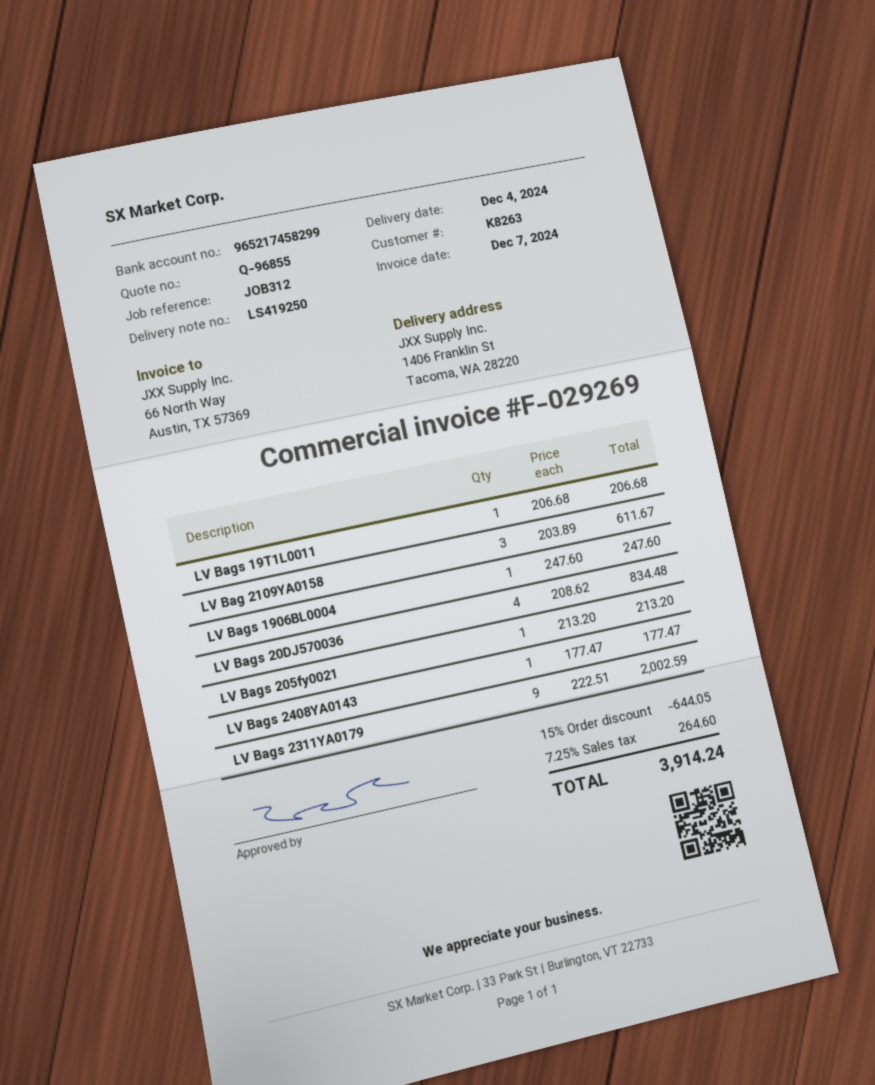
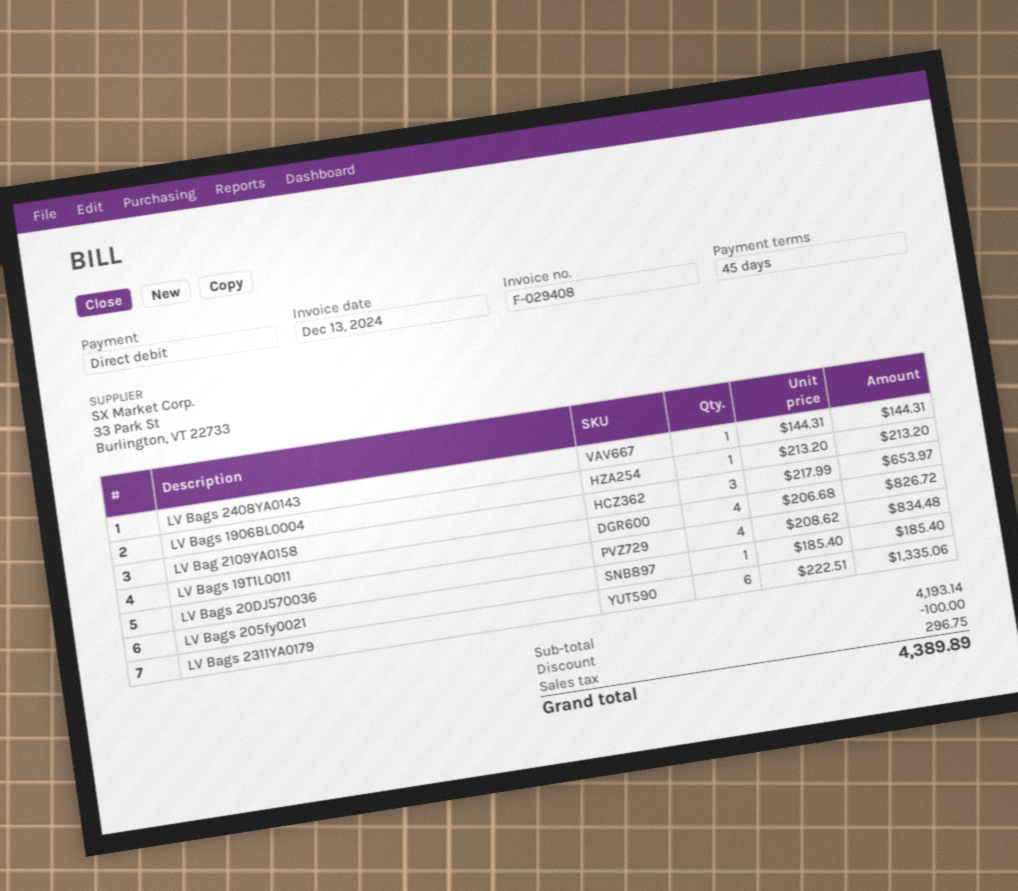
invoice number: F-029269 -> F-029408
invoice date: 2024-12-07 -> 2024-12-13
LV Bags 19T1L0011: 1 x 206.68 = 206.68 -> 4 x 206.68 = 826.72
LV Bag 2109YA0158: 3 x 203.89 = 611.67 -> 3 x 217.99 = 653.97
LV Bags 1906BL0004: 1 x 247.60 = 247.60 -> 1 x 213.20 = 213.20
LV Bags 205fy0021: 1 x 213.20 = 213.20 -> 1 x 185.40 = 185.40
LV Bags 2408YA0143: 1 x 177.47 = 177.47 -> 1 x 144.31 = 144.31
LV Bags 2311YA0179: 9 x 222.51 = 2002.59 -> 6 x 222.51 = 1335.06
discount: 644.05 -> 100.00
tax: 264.60 -> 296.75
total: 3914.24 -> 4389.89

